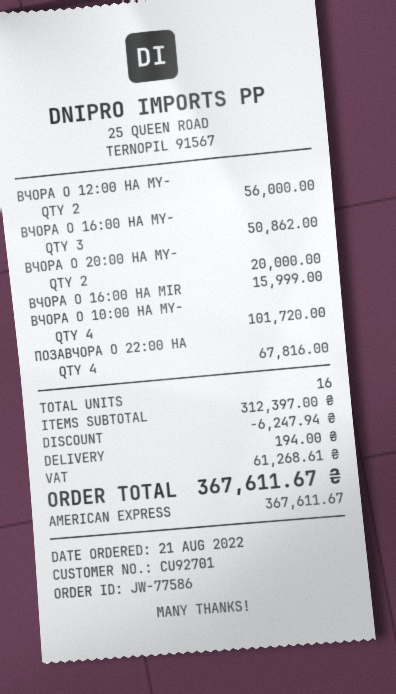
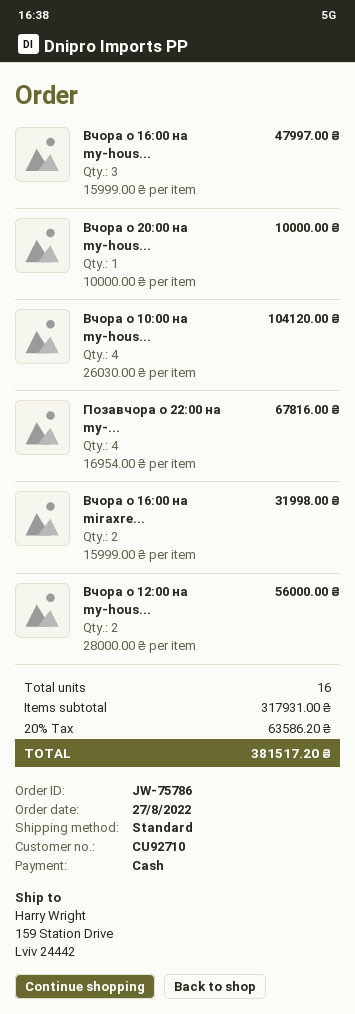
order number: JW-77586 -> JW-75786
order date: 2022-08-21 -> 2022-08-27
customer number: CU92701 -> CU92710
payment method: American Express -> cash
ВЧОРА О 16:00 НА MY-: 3 for 50862.00 -> 3 for 47997.00
ВЧОРА О 20:00 НА MY-: 2 for 20000.00 -> 1 for 10000.00
ВЧОРА О 16:00 НА MIR: 1 for 15999.00 -> 2 for 31998.00
ВЧОРА О 10:00 НА MY-: 4 for 101720.00 -> 4 for 104120.00
subtotal: 312397.00 -> 317931.00
discount: 6247.94 -> none
shipping: 194.00 -> none
tax: 61268.61 -> 63586.20
total: 367611.67 -> 381517.20

